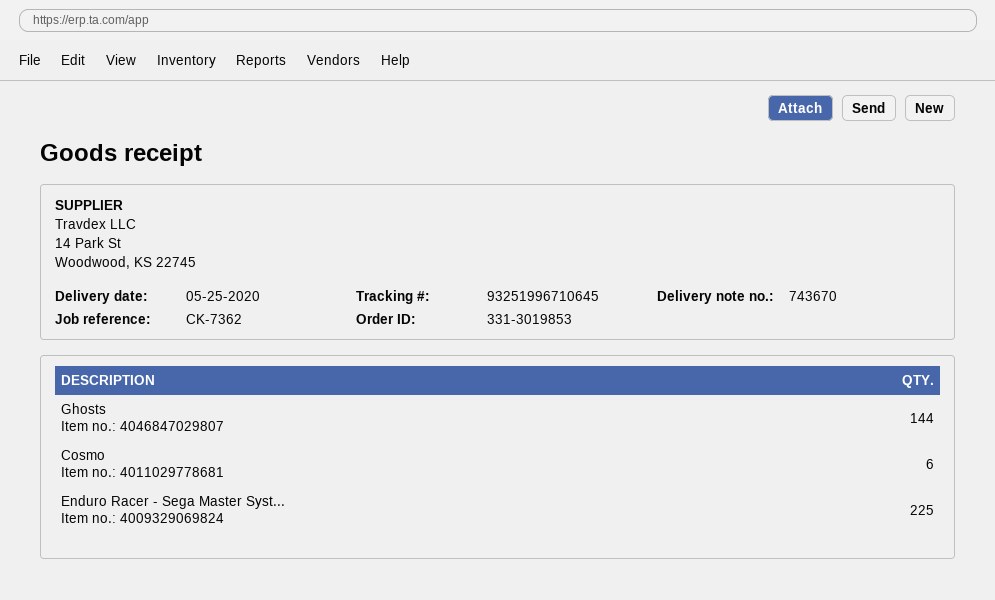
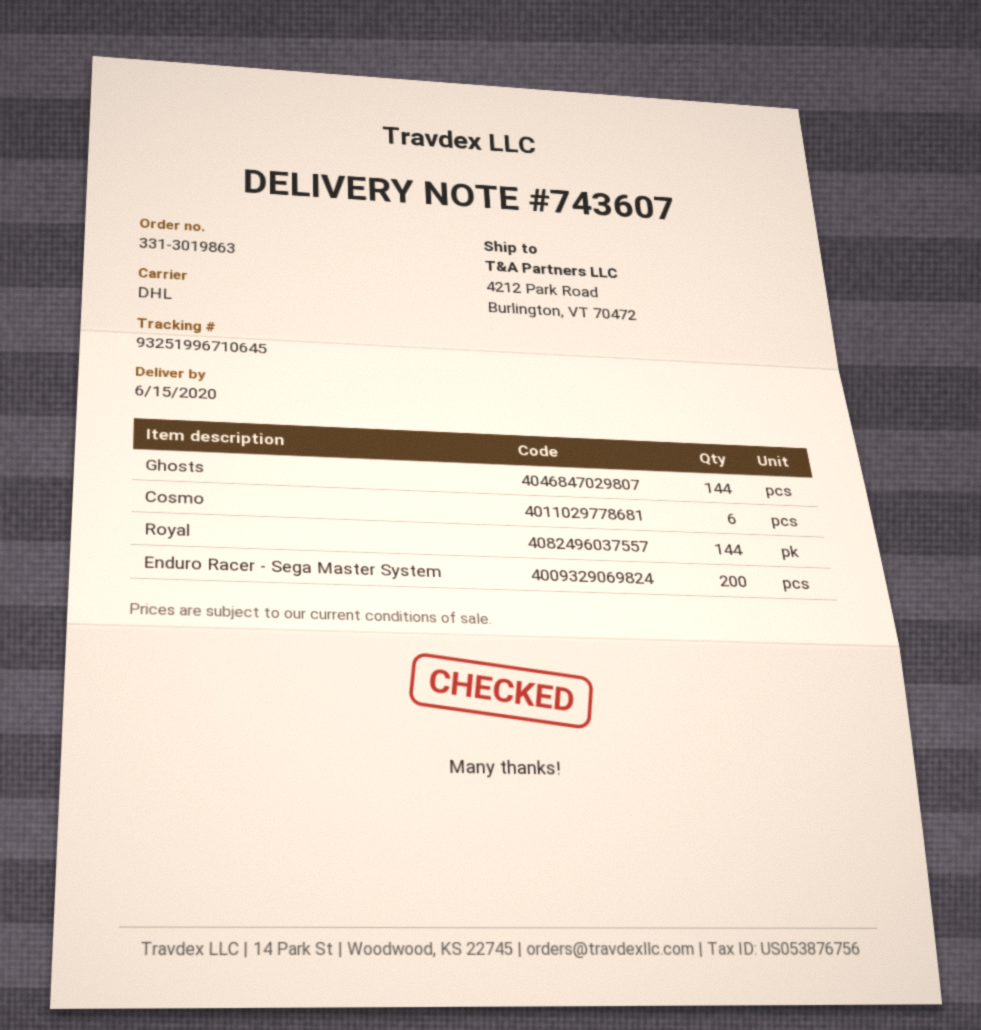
order number: 331-3019853 -> 331-3019863
delivery note number: 743670 -> 743607
delivery date: 2020-05-25 -> 2020-06-15
Enduro Racer - Sega Master Syst...: 225 -> 200
Royal: none -> 144

